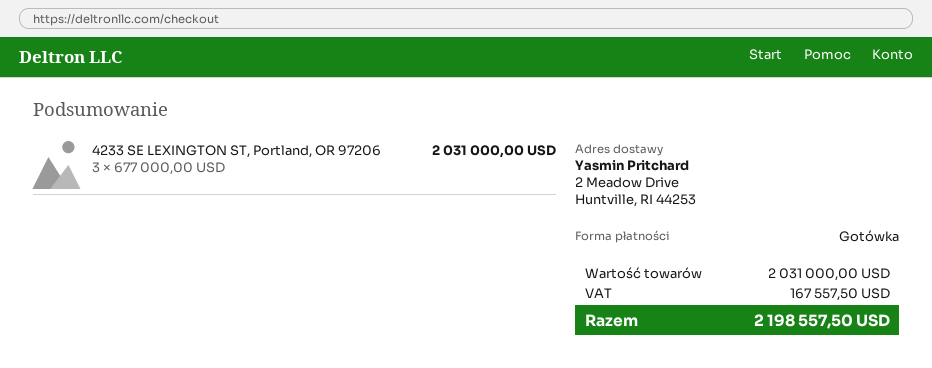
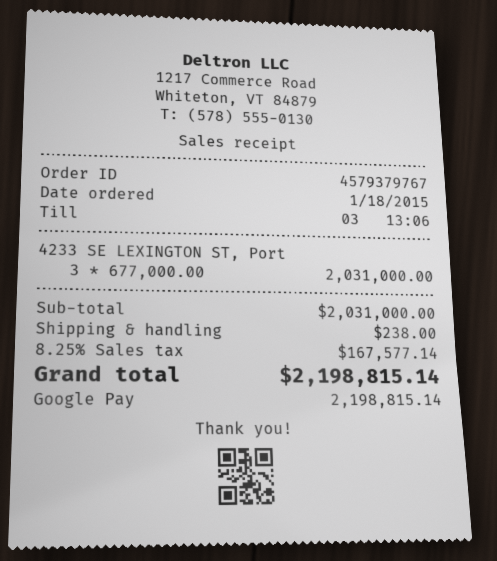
payment method: cash -> Google Pay
shipping: none -> 238.00
tax: 167557.50 -> 167577.14
total: 2198557.50 -> 2198815.14

